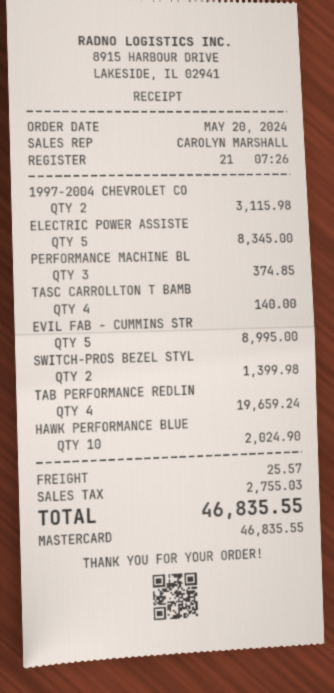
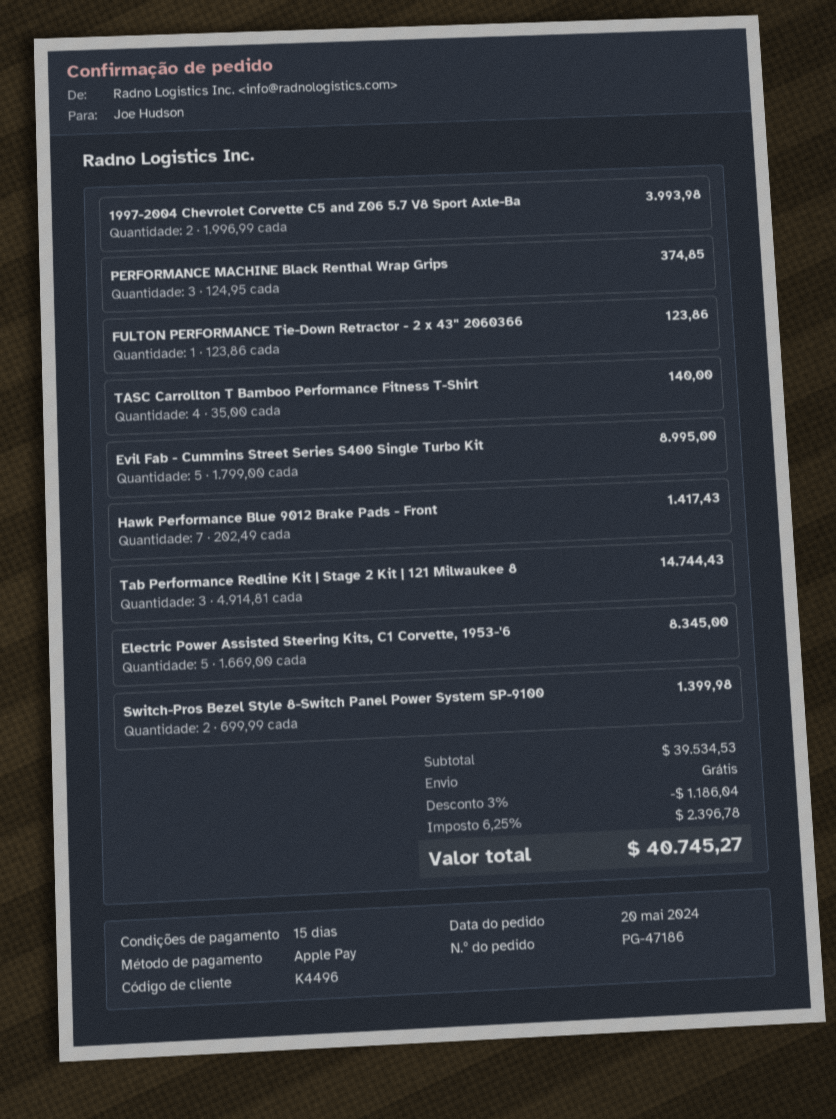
payment method: Mastercard -> Apple Pay
1997-2004 CHEVROLET CO: 2 for 3115.98 -> 2 for 3993.98
TAB PERFORMANCE REDLIN: 4 for 19659.24 -> 3 for 14744.43
HAWK PERFORMANCE BLUE: 10 for 2024.90 -> 7 for 1417.43
FULTON PERFORMANCE Tie-Down Retractor - 2 x 43" 2060366: none -> 1 for 123.86
discount: none -> 3% = 1186.04
shipping: 25.57 -> 0.00
tax: 2755.03 -> 2396.78
total: 46835.55 -> 40745.27

